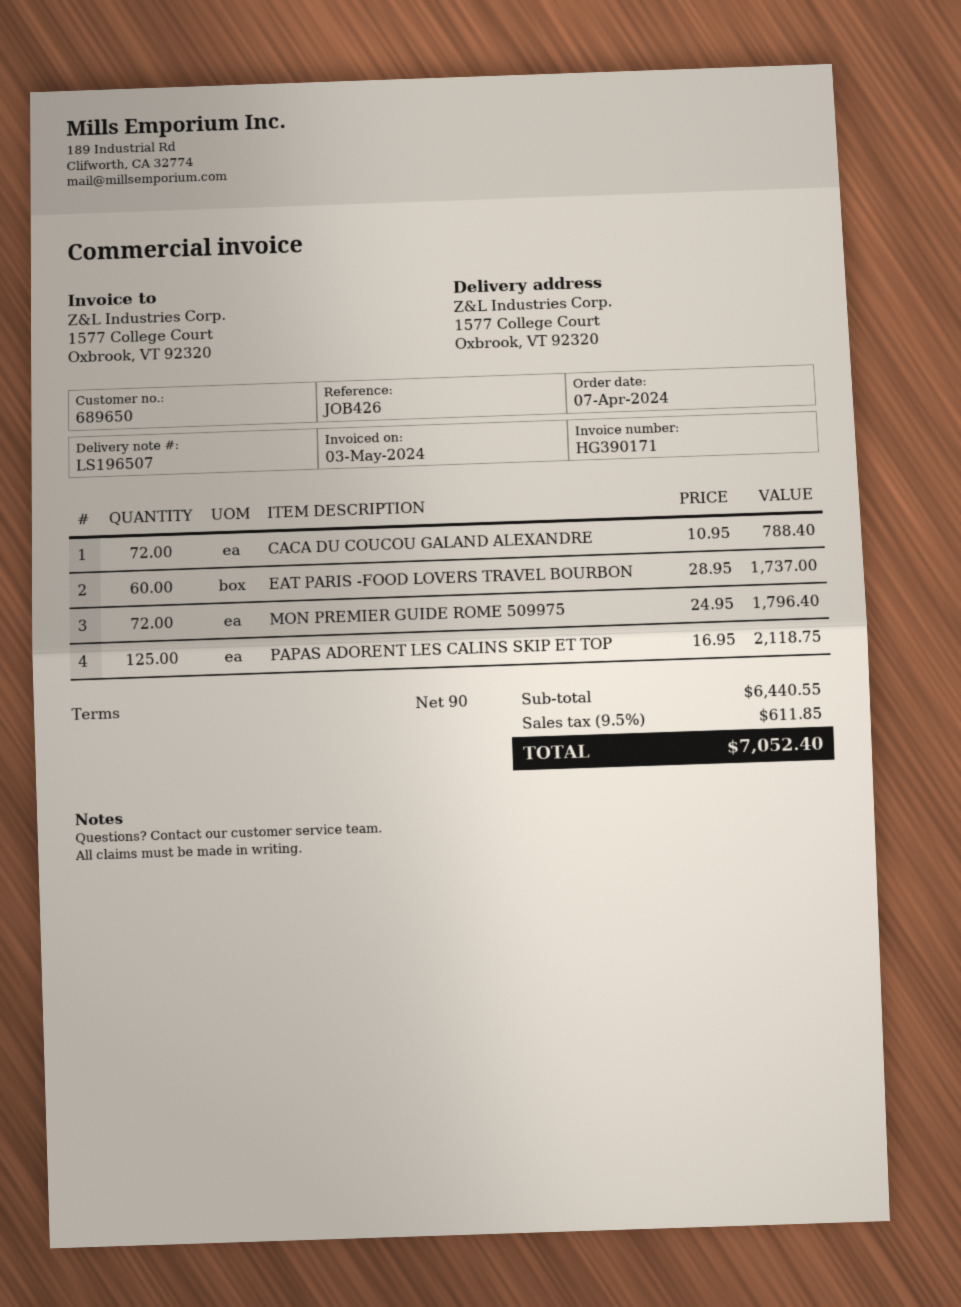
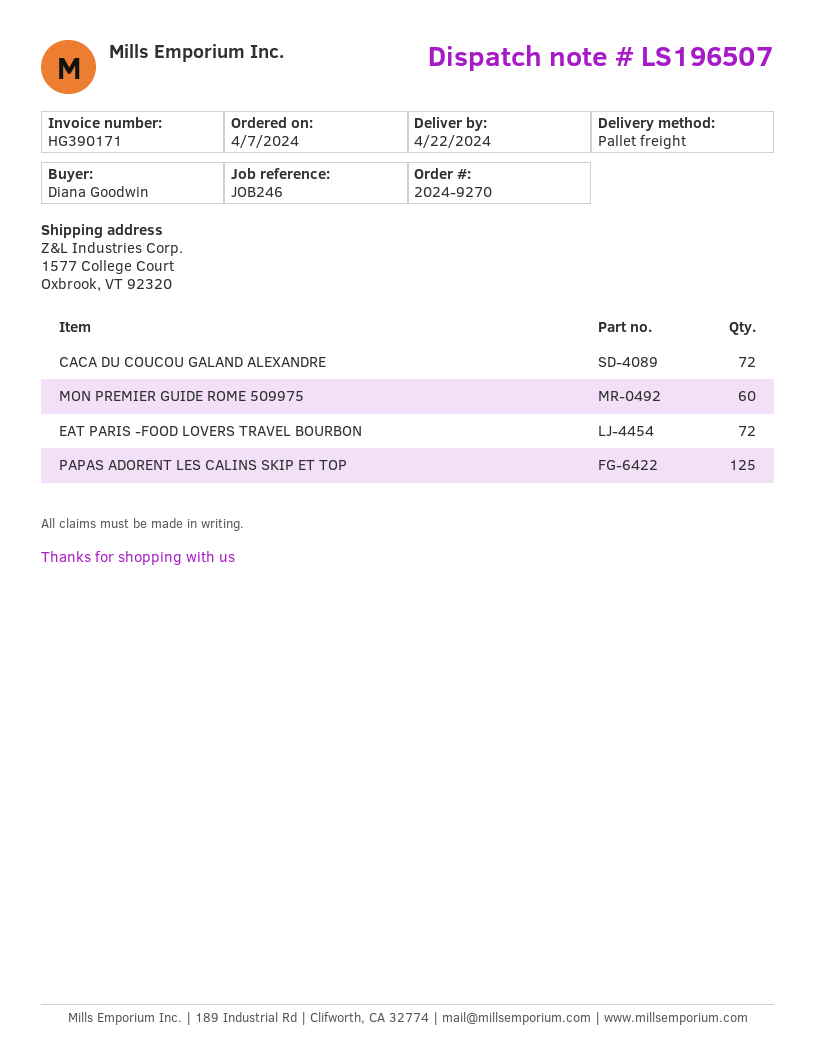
reference: JOB426 -> JOB246
EAT PARIS -FOOD LOVERS TRAVEL BOURBON: 60 -> 72
MON PREMIER GUIDE ROME 509975: 72 -> 60

